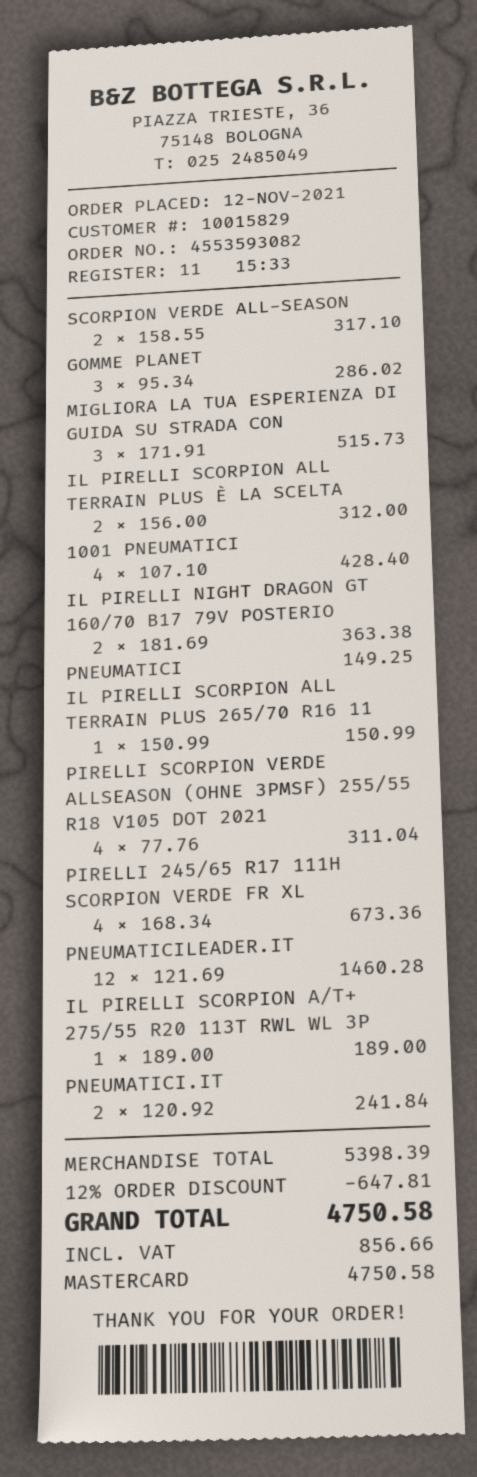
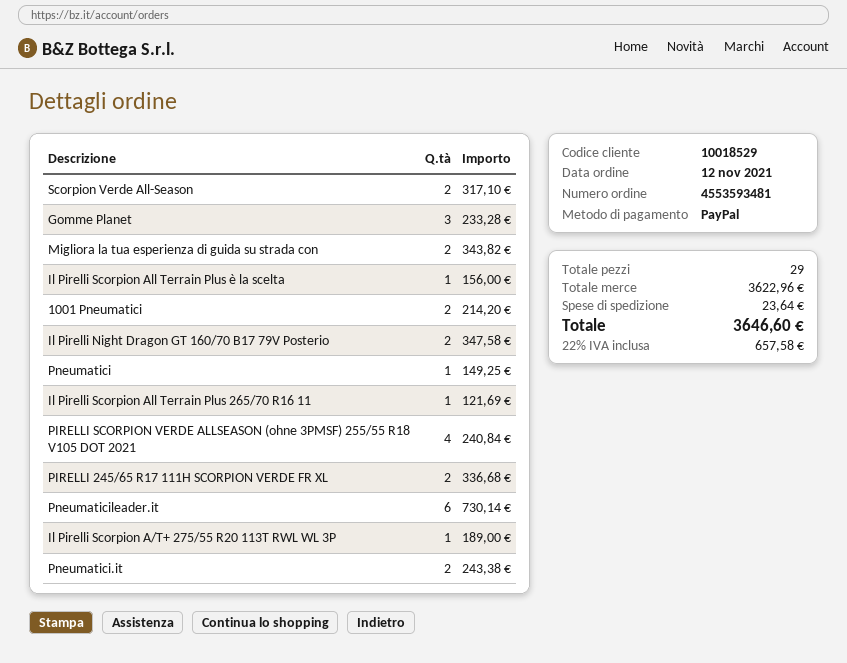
order number: 4553593082 -> 4553593481
customer number: 10015829 -> 10018529
payment method: Mastercard -> PayPal
GOMME PLANET: 3 for 286.02 -> 3 for 233.28
MIGLIORA LA TUA ESPERIENZA DI GUIDA SU STRADA CON: 3 for 515.73 -> 2 for 343.82
IL PIRELLI SCORPION ALL TERRAIN PLUS È LA SCELTA: 2 for 312.00 -> 1 for 156.00
1001 PNEUMATICI: 4 for 428.40 -> 2 for 214.20
IL PIRELLI NIGHT DRAGON GT 160/70 B17 79V POSTERIO: 2 for 363.38 -> 2 for 347.58
IL PIRELLI SCORPION ALL TERRAIN PLUS 265/70 R16 11: 1 for 150.99 -> 1 for 121.69
PIRELLI SCORPION VERDE ALLSEASON (OHNE 3PMSF) 255/55 R18 V105 DOT 2021: 4 for 311.04 -> 4 for 240.84
PIRELLI 245/65 R17 111H SCORPION VERDE FR XL: 4 for 673.36 -> 2 for 336.68
PNEUMATICILEADER.IT: 12 for 1460.28 -> 6 for 730.14
PNEUMATICI.IT: 2 for 241.84 -> 2 for 243.38
subtotal: 5398.39 -> 3622.96
discount: 12% = 647.81 -> none
shipping: none -> 23.64
tax: 856.66 -> 657.58
total: 4750.58 -> 3646.60

